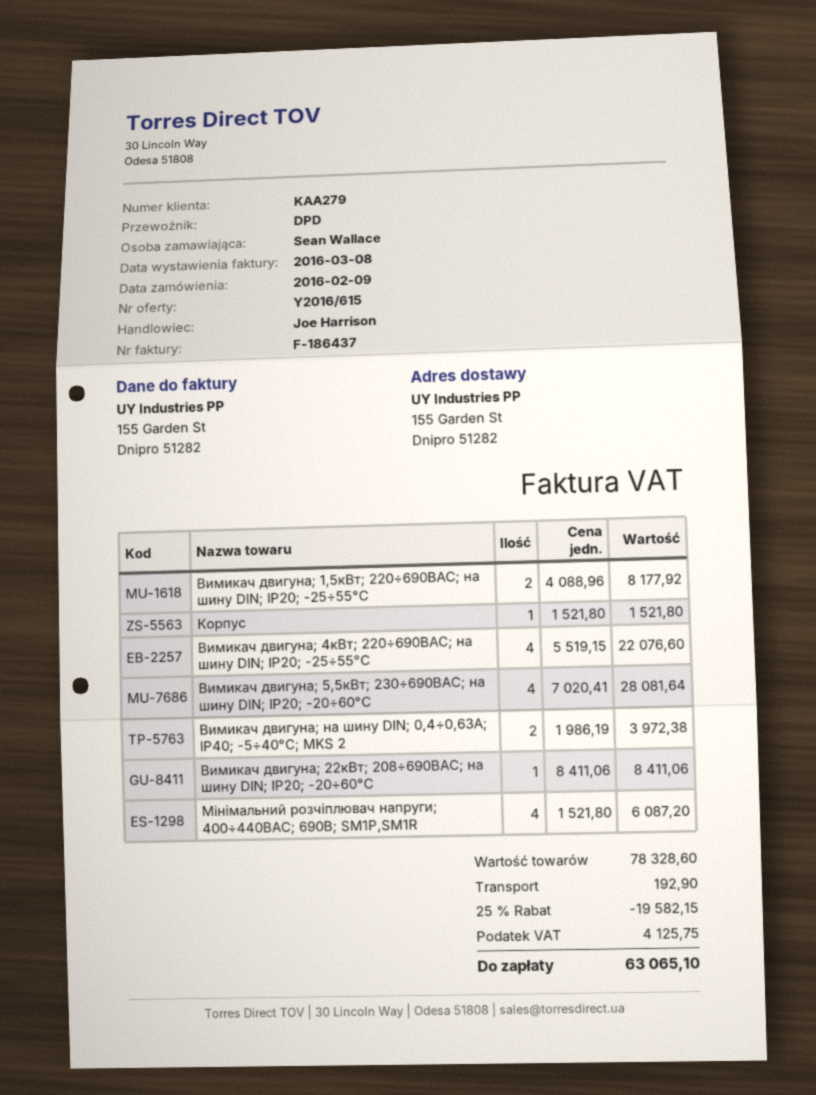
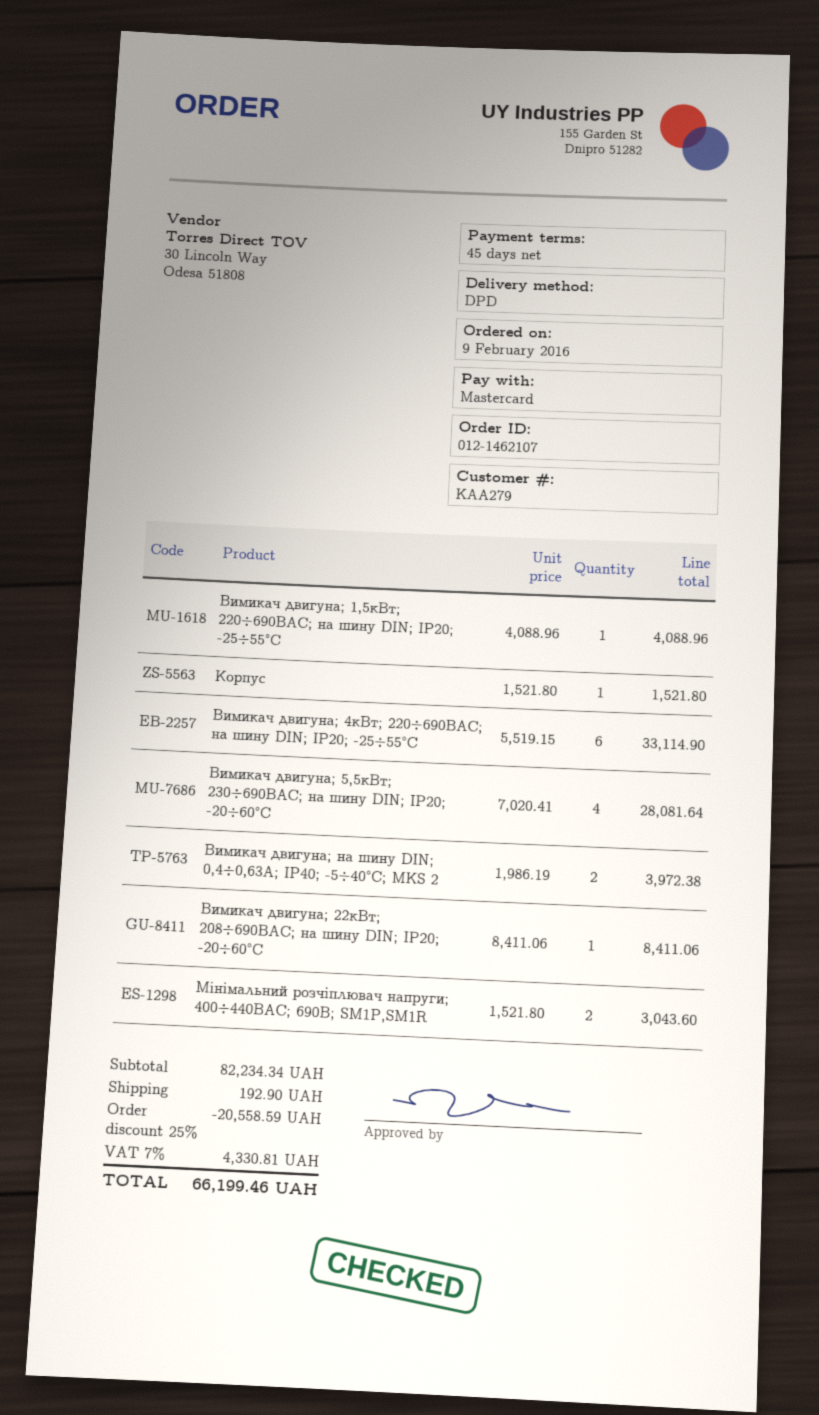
Вимикач двигуна; 1,5кВт; 220÷690ВAC; на шину DIN; IP20; -25÷55°C: 2 x 4088.96 = 8177.92 -> 1 x 4088.96 = 4088.96
Вимикач двигуна; 4кВт; 220÷690ВAC; на шину DIN; IP20; -25÷55°C: 4 x 5519.15 = 22076.60 -> 6 x 5519.15 = 33114.90
Мінімальний розчіплювач напруги; 400÷440ВAC; 690В; SM1P,SM1R: 4 x 1521.80 = 6087.20 -> 2 x 1521.80 = 3043.60
subtotal: 78328.60 -> 82234.34
discount: 25% = 19582.15 -> 25% = 20558.59
tax: 4125.75 -> 4330.81
total: 63065.10 -> 66199.46

